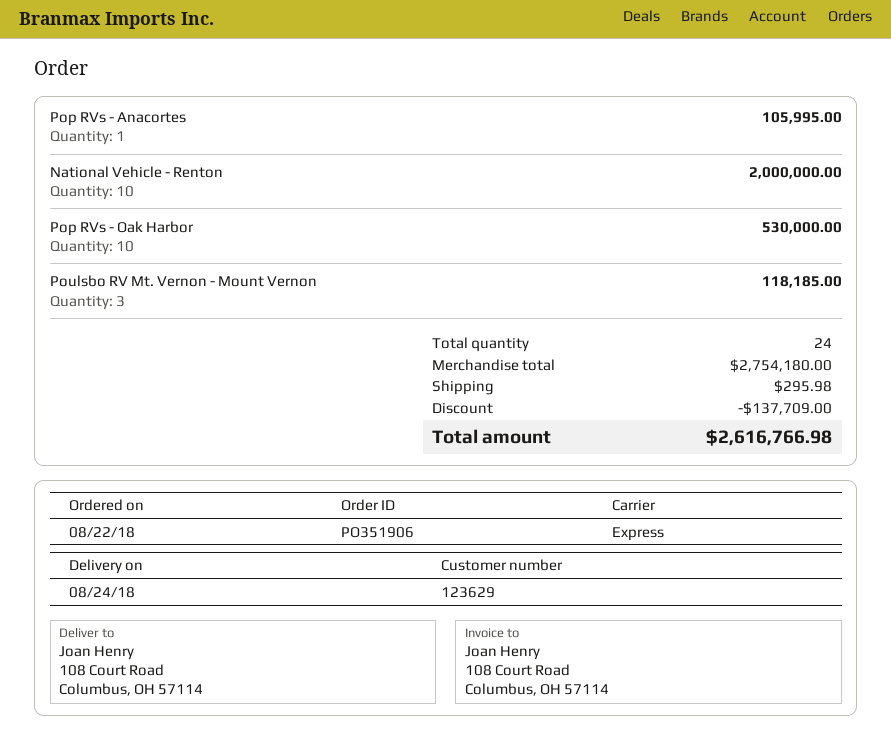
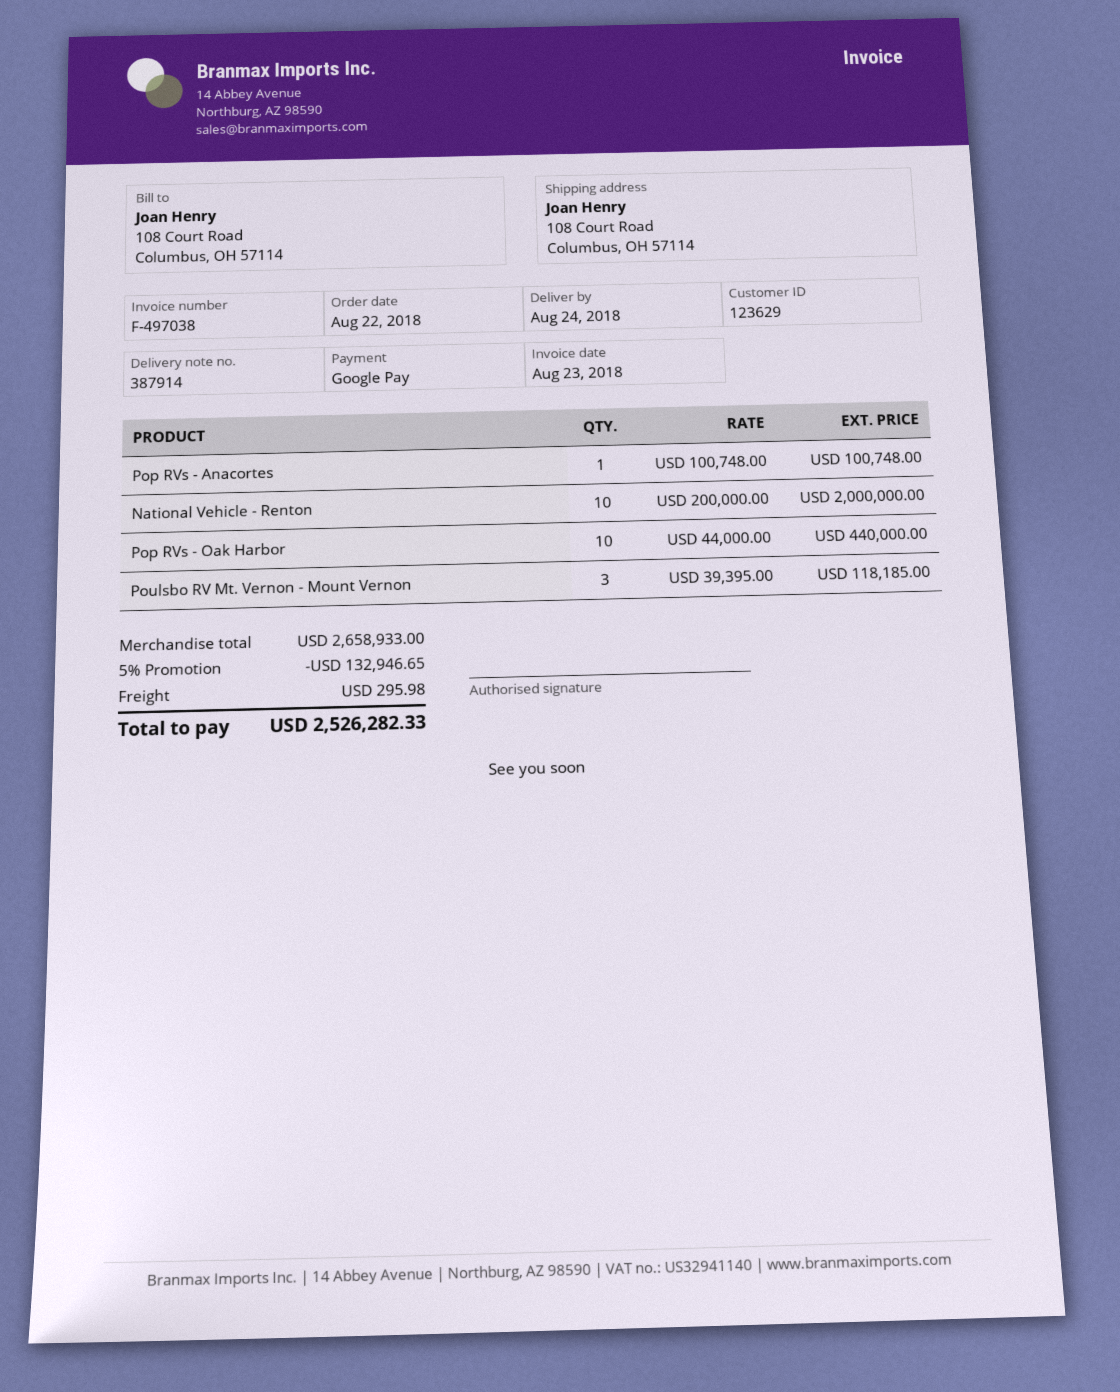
Pop RVs - Anacortes: 1 for 105995.00 -> 1 for 100748.00
Pop RVs - Oak Harbor: 10 for 530000.00 -> 10 for 440000.00
subtotal: 2754180.00 -> 2658933.00
discount: 137709.00 -> 132946.65
total: 2616766.98 -> 2526282.33

